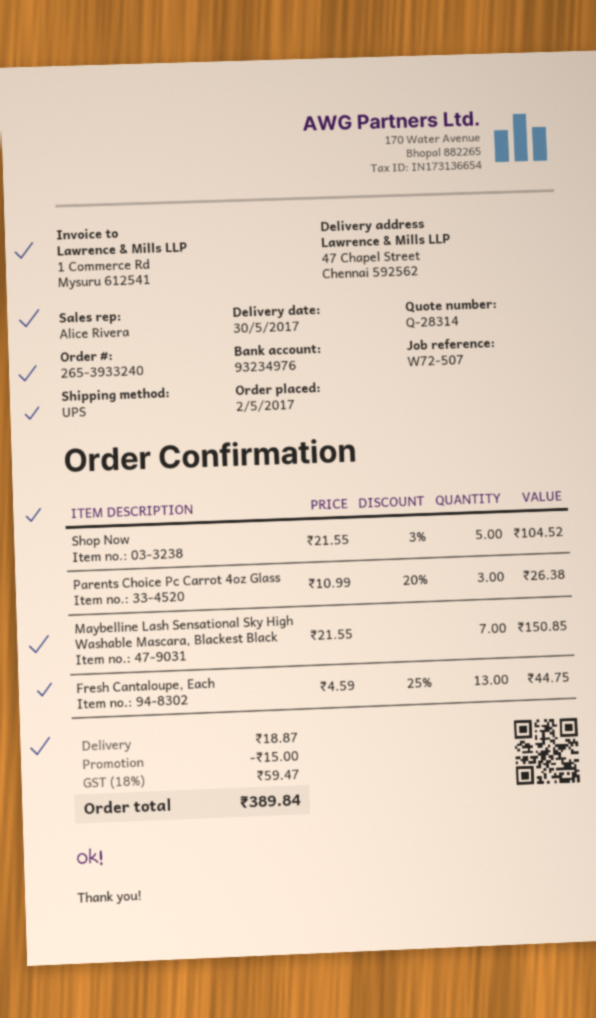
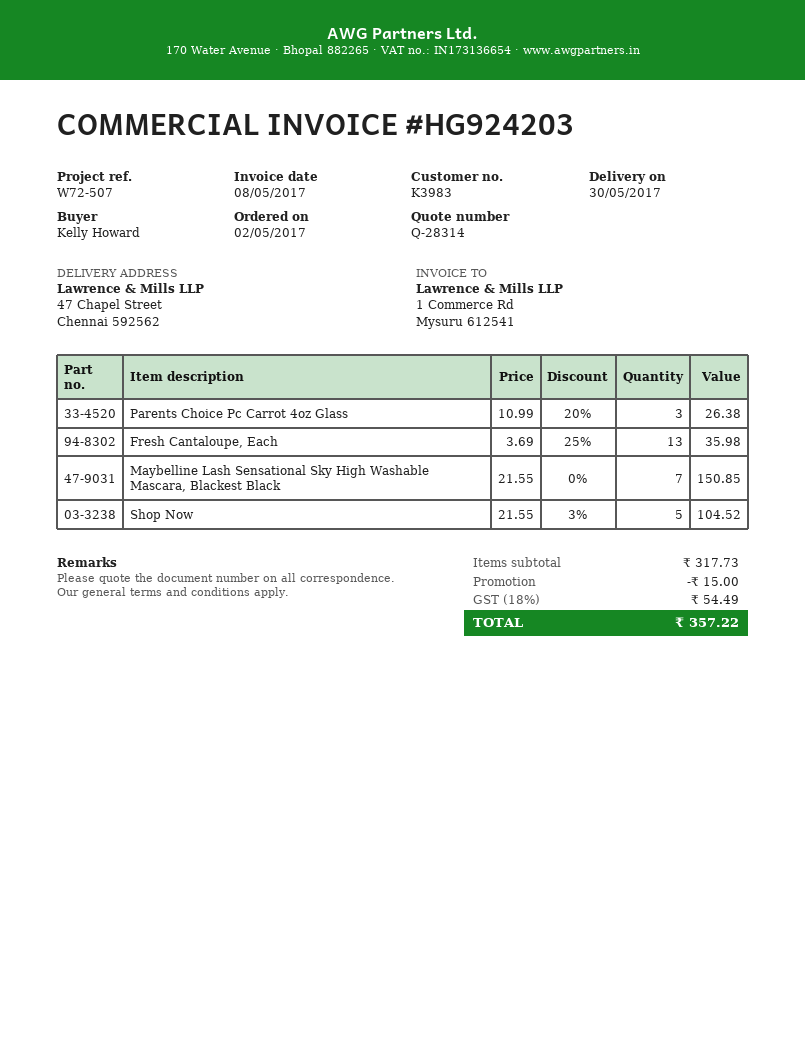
Fresh Cantaloupe, Each: 13 x 4.59 - 25% = 44.75 -> 13 x 3.69 - 25% = 35.98
shipping: 18.87 -> none
tax: 18% = 59.47 -> 18% = 54.49
total: 389.84 -> 357.22

